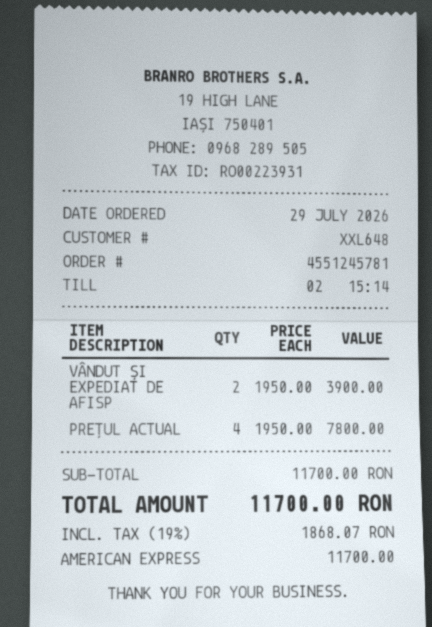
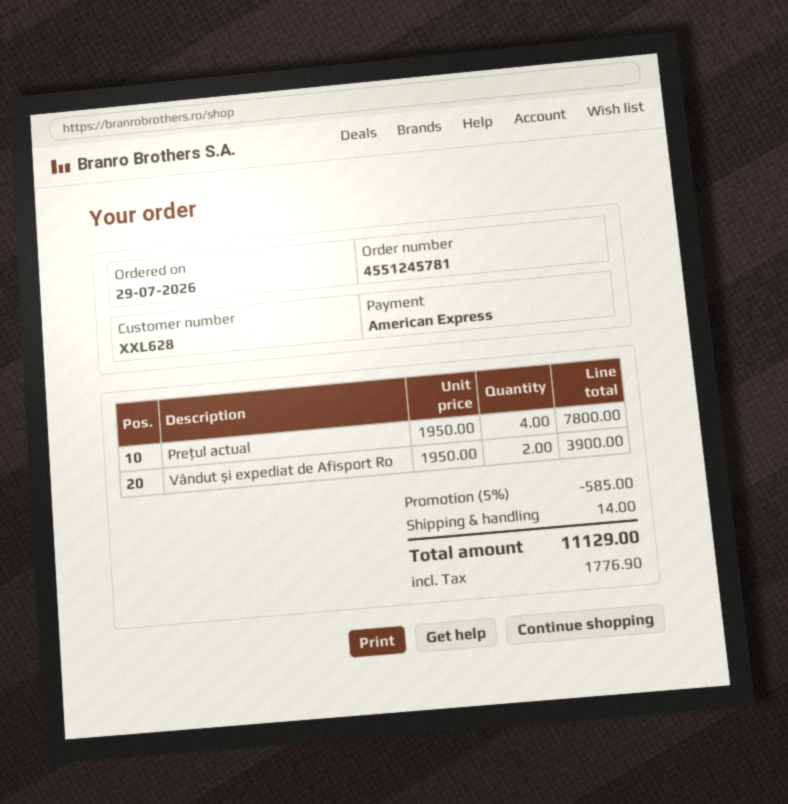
customer number: XXL648 -> XXL628
discount: none -> 5% = 585.00
shipping: none -> 14.00
tax: 1868.07 -> 1776.90
total: 11700.00 -> 11129.00

